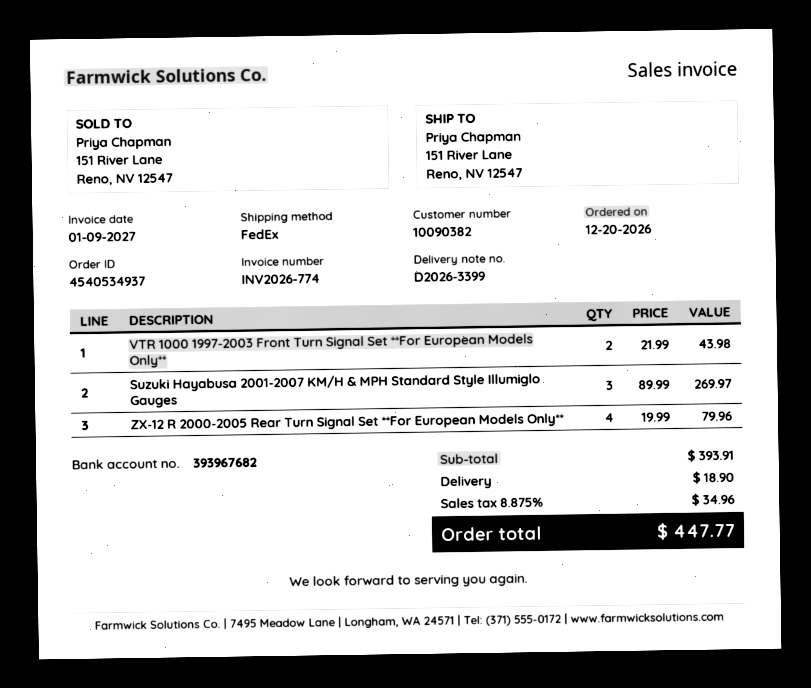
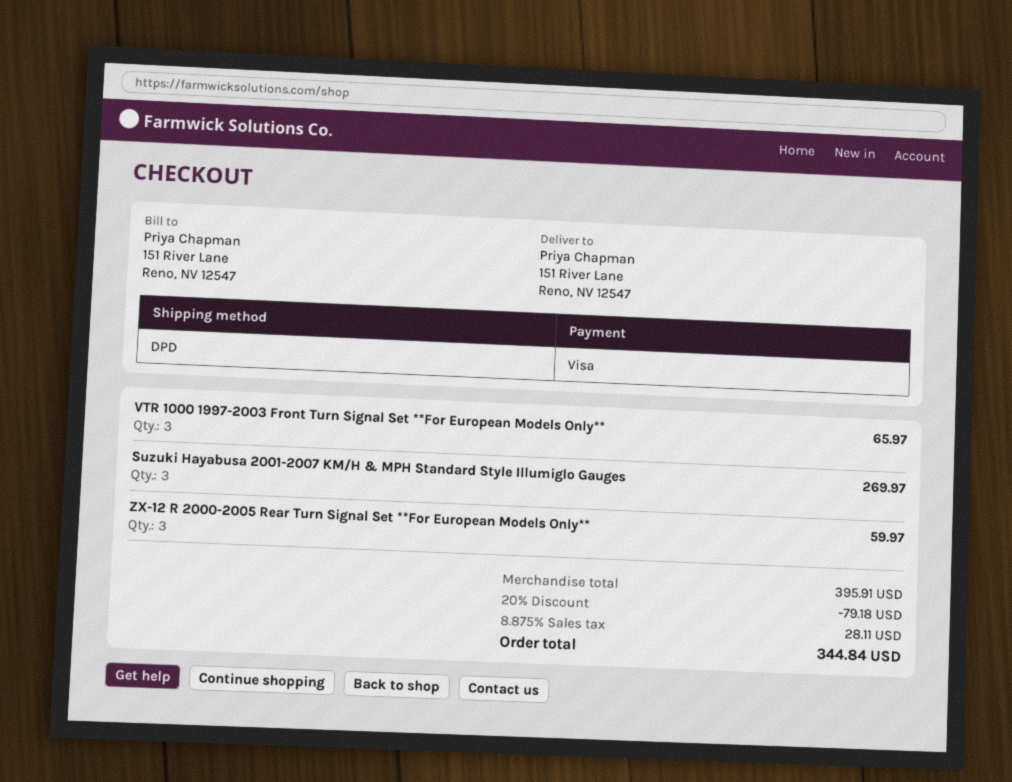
shipping method: FedEx -> DPD
VTR 1000 1997-2003 Front Turn Signal Set **For European Models Only**: 2 for 43.98 -> 3 for 65.97
ZX-12 R 2000-2005 Rear Turn Signal Set **For European Models Only**: 4 for 79.96 -> 3 for 59.97
subtotal: 393.91 -> 395.91
discount: none -> 20% = 79.18
shipping: 18.90 -> none
tax: 8.875% = 34.96 -> 8.875% = 28.11
total: 447.77 -> 344.84

